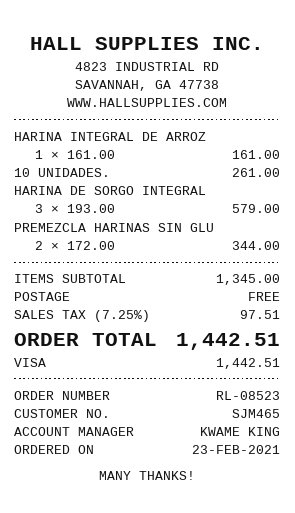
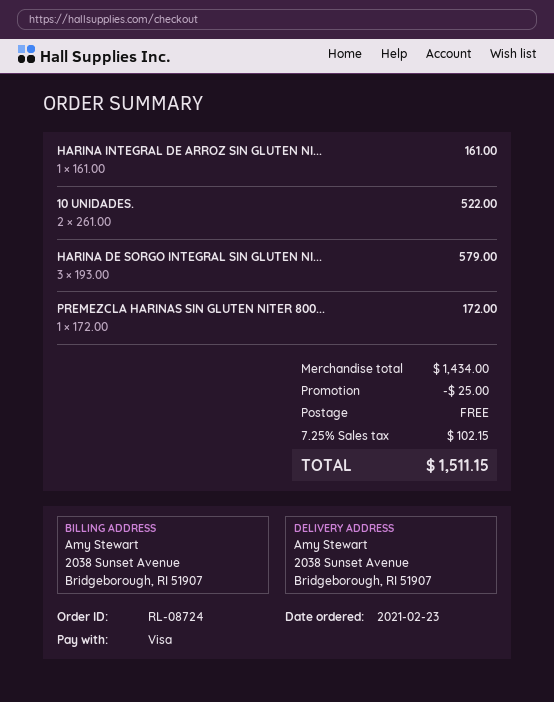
order number: RL-08523 -> RL-08724
10 UNIDADES.: 1 x 261.00 = 261.00 -> 2 x 261.00 = 522.00
PREMEZCLA HARINAS SIN GLU: 2 x 172.00 = 344.00 -> 1 x 172.00 = 172.00
subtotal: 1345.00 -> 1434.00
discount: none -> 25.00
tax: 7.25% = 97.51 -> 7.25% = 102.15
total: 1442.51 -> 1511.15

